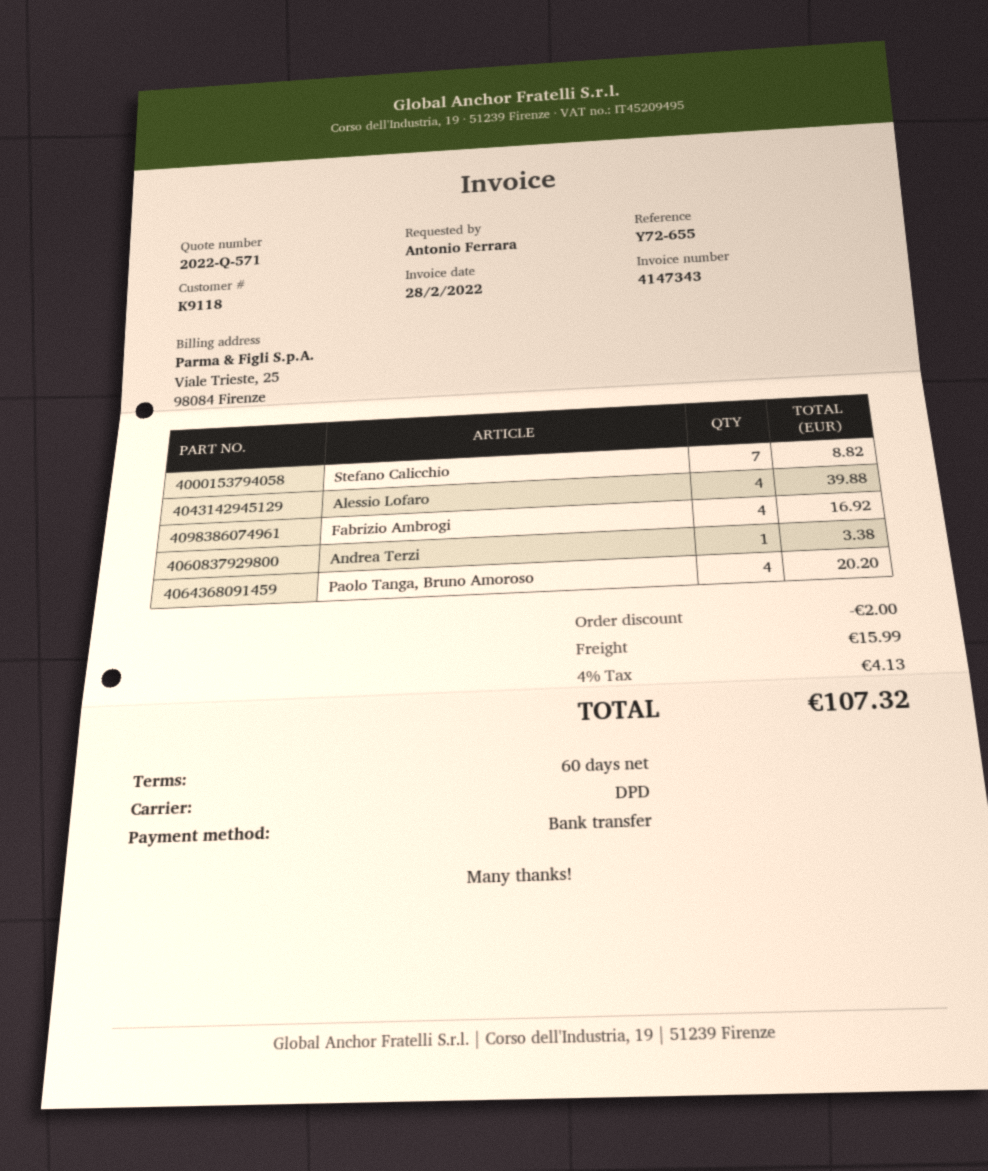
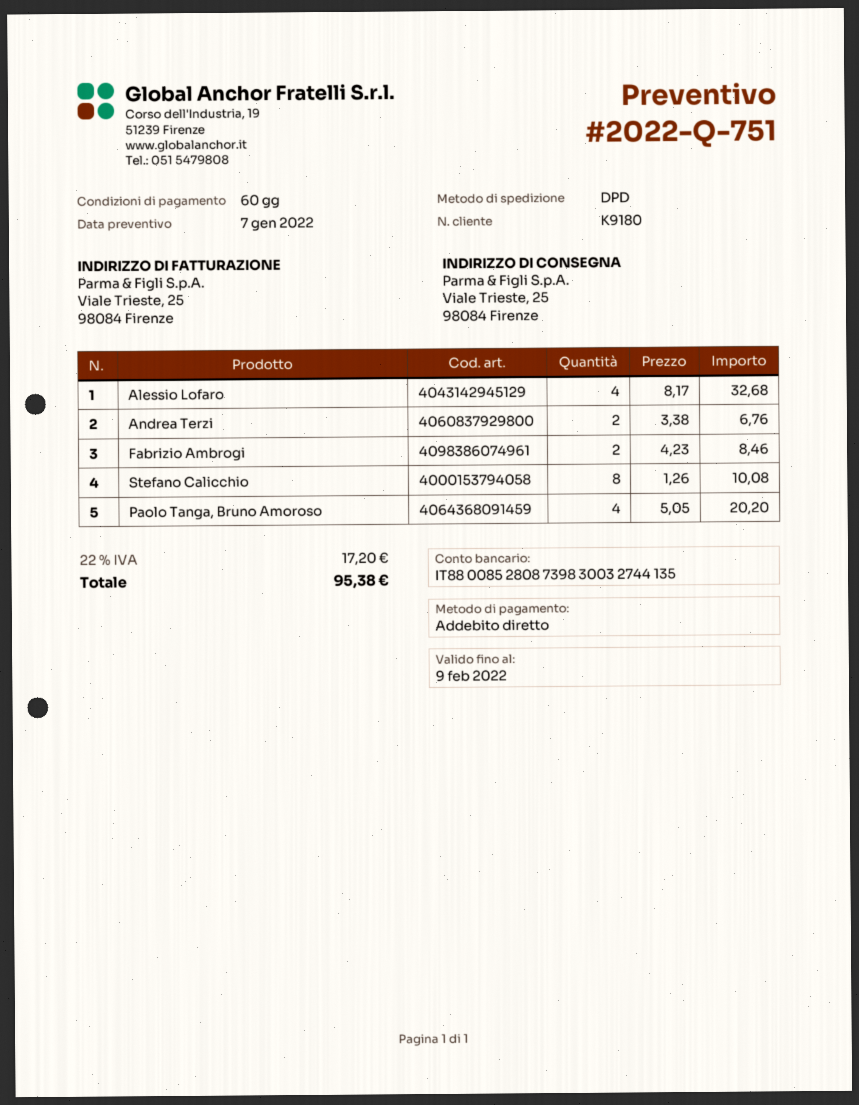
quote number: 2022-Q-571 -> 2022-Q-751
customer number: K9118 -> K9180
payment method: bank transfer -> direct debit
Stefano Calicchio: 7 for 8.82 -> 8 for 10.08
Alessio Lofaro: 4 for 39.88 -> 4 for 32.68
Fabrizio Ambrogi: 4 for 16.92 -> 2 for 8.46
Andrea Terzi: 1 for 3.38 -> 2 for 6.76
discount: 2.00 -> none
shipping: 15.99 -> none
tax: 4% = 4.13 -> 22% = 17.20
total: 107.32 -> 95.38

